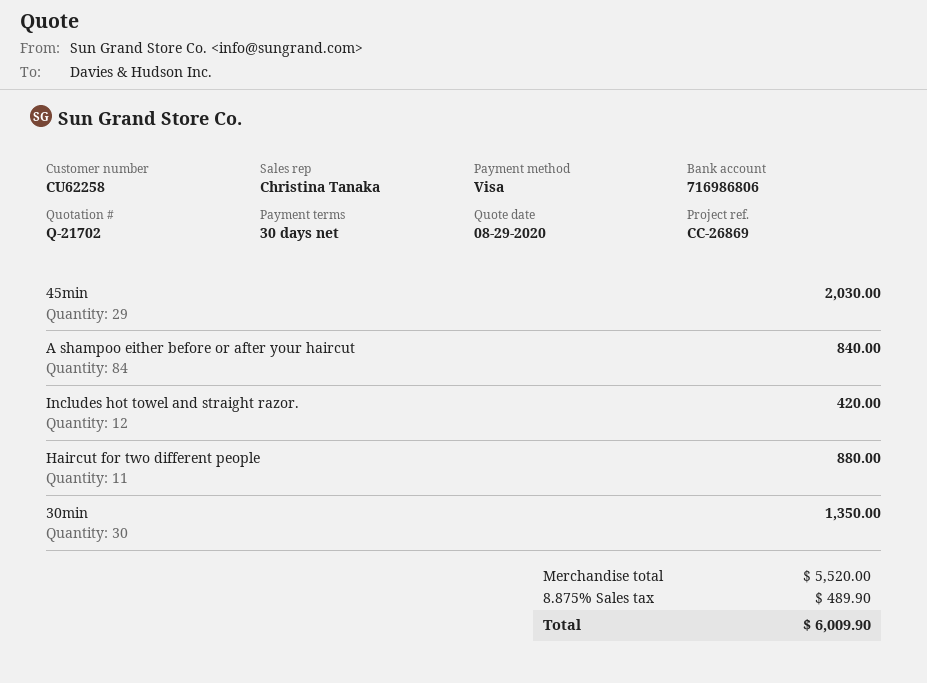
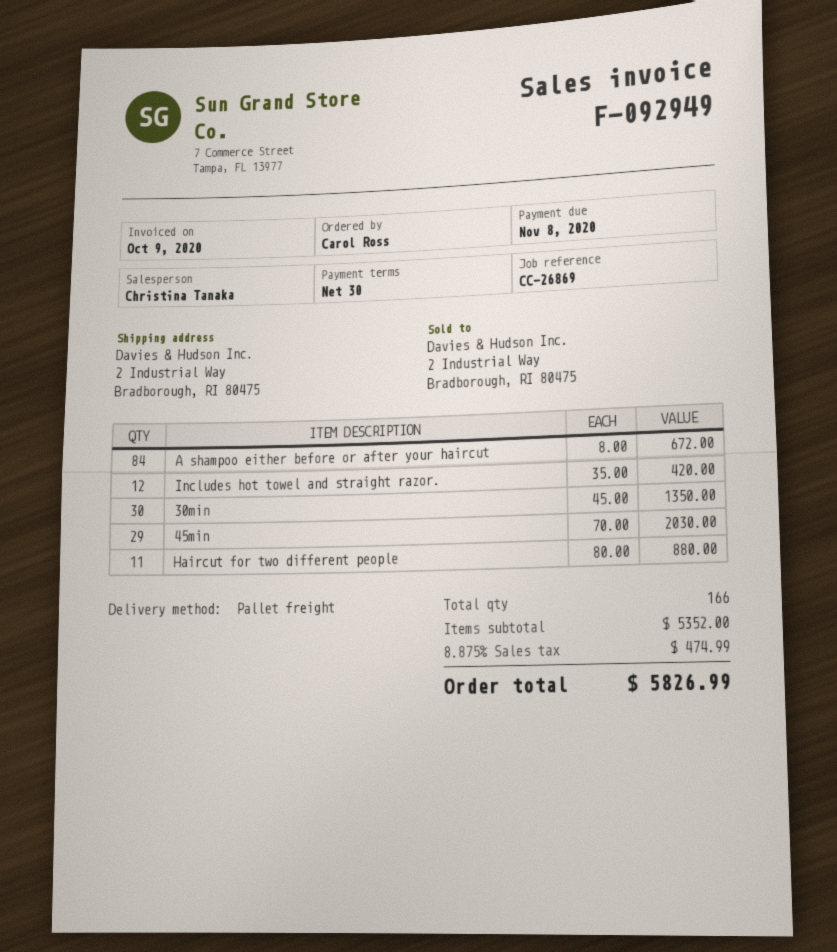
A shampoo either before or after your haircut: 84 for 840.00 -> 84 for 672.00
subtotal: 5520.00 -> 5352.00
tax: 8.875% = 489.90 -> 8.875% = 474.99
total: 6009.90 -> 5826.99

